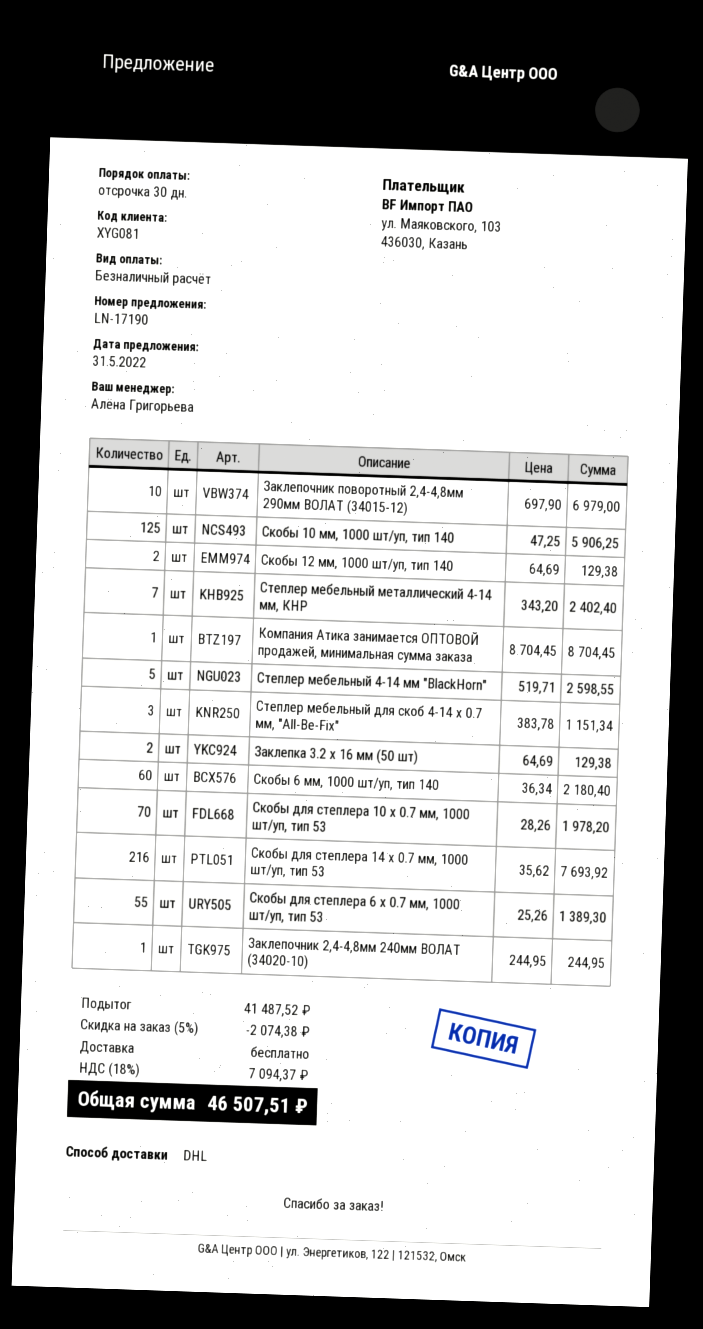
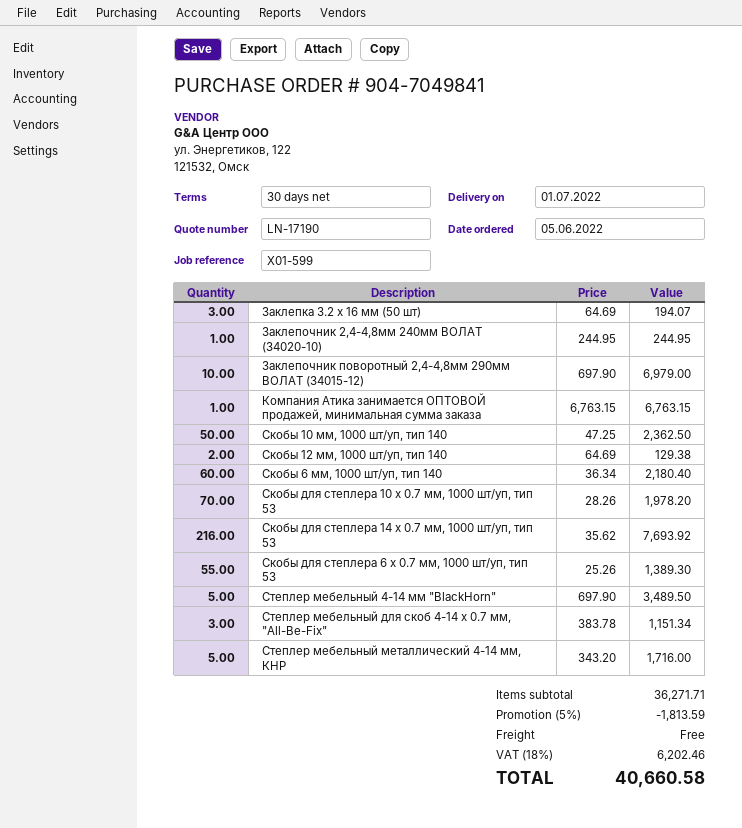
Скобы 10 мм, 1000 шт/уп, тип 140: 125 x 47.25 = 5906.25 -> 50 x 47.25 = 2362.50
Степлер мебельный металлический 4-14 мм, КНР: 7 x 343.20 = 2402.40 -> 5 x 343.20 = 1716.00
Компания Атика занимается ОПТОВОЙ продажей, минимальная сумма заказа: 1 x 8704.45 = 8704.45 -> 1 x 6763.15 = 6763.15
Степлер мебельный 4-14 мм "BlackHorn": 5 x 519.71 = 2598.55 -> 5 x 697.90 = 3489.50
Заклепка 3.2 х 16 мм (50 шт): 2 x 64.69 = 129.38 -> 3 x 64.69 = 194.07
subtotal: 41487.52 -> 36271.71
discount: 5% = 2074.38 -> 5% = 1813.59
tax: 18% = 7094.37 -> 18% = 6202.46
total: 46507.51 -> 40660.58

